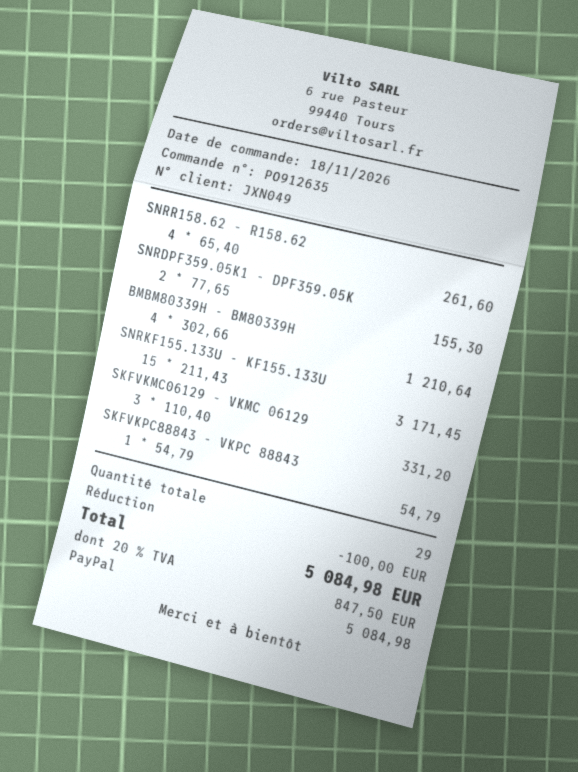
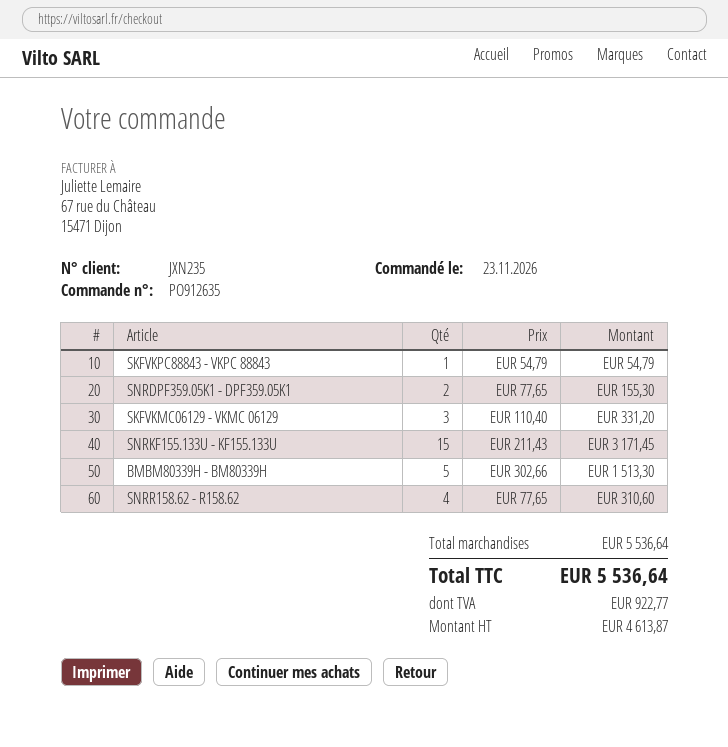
order date: 2026-11-18 -> 2026-11-23
customer number: JXN049 -> JXN235
SNRR158.62 - R158.62: 4 x 65.40 = 261.60 -> 4 x 77.65 = 310.60
BMBM80339H - BM80339H: 4 x 302.66 = 1210.64 -> 5 x 302.66 = 1513.30
discount: 100.00 -> none
tax: 847.50 -> 922.77
total: 5084.98 -> 5536.64

